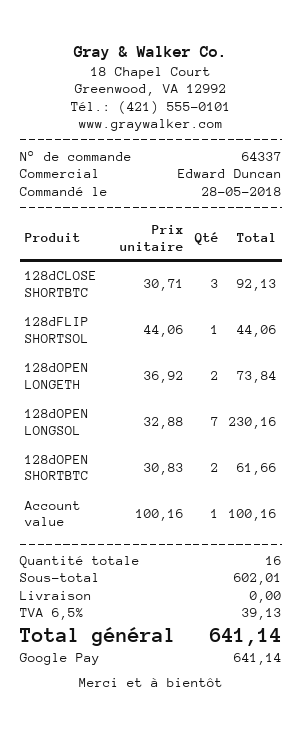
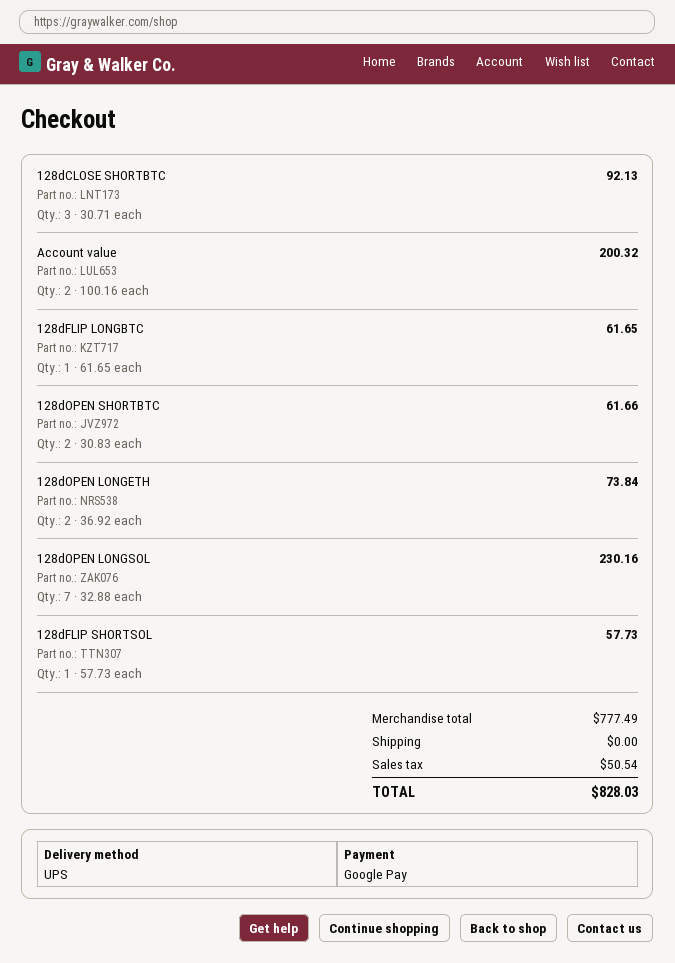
128dFLIP SHORTSOL: 1 x 44.06 = 44.06 -> 1 x 57.73 = 57.73
Account value: 1 x 100.16 = 100.16 -> 2 x 100.16 = 200.32
128dFLIP LONGBTC: none -> 1 x 61.65 = 61.65
subtotal: 602.01 -> 777.49
tax: 39.13 -> 50.54
total: 641.14 -> 828.03

